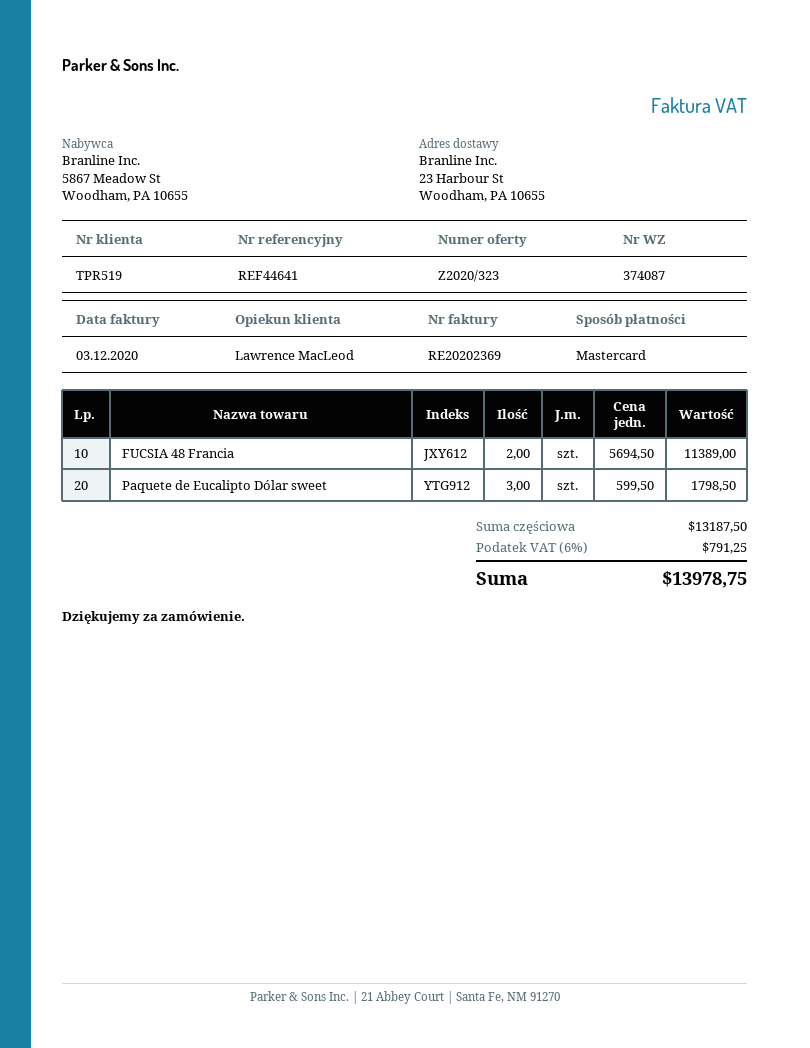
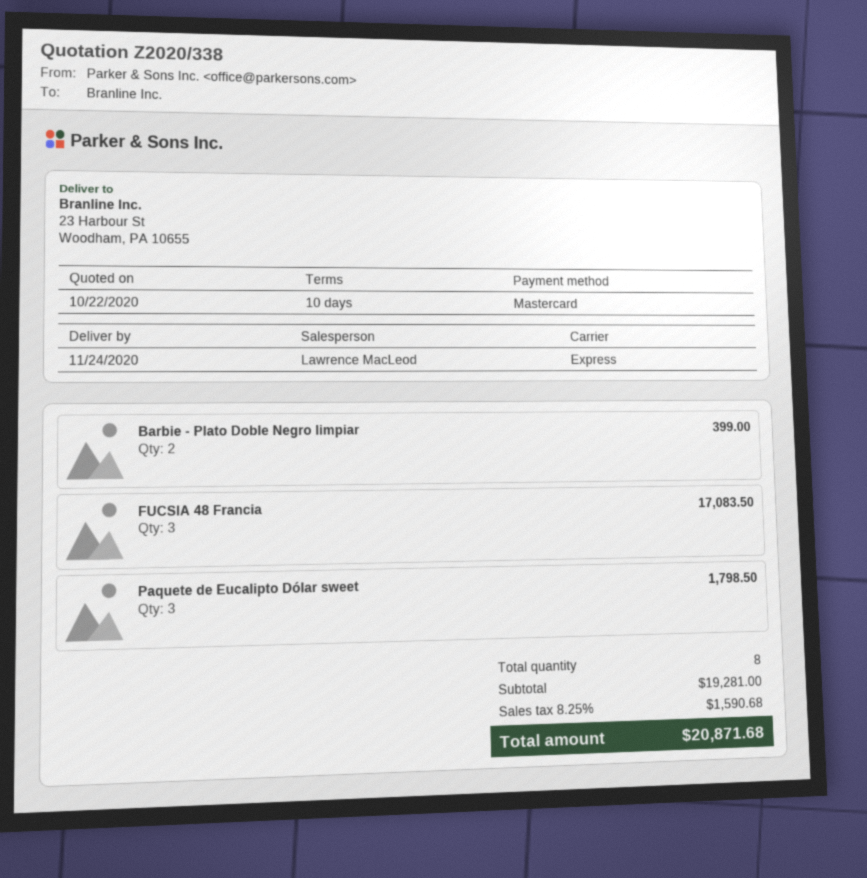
quote number: Z2020/323 -> Z2020/338
FUCSIA 48 Francia: 2 for 11389.00 -> 3 for 17083.50
Barbie - Plato Doble Negro limpiar: none -> 2 for 399.00
subtotal: 13187.50 -> 19281.00
tax: 6% = 791.25 -> 8.25% = 1590.68
total: 13978.75 -> 20871.68

